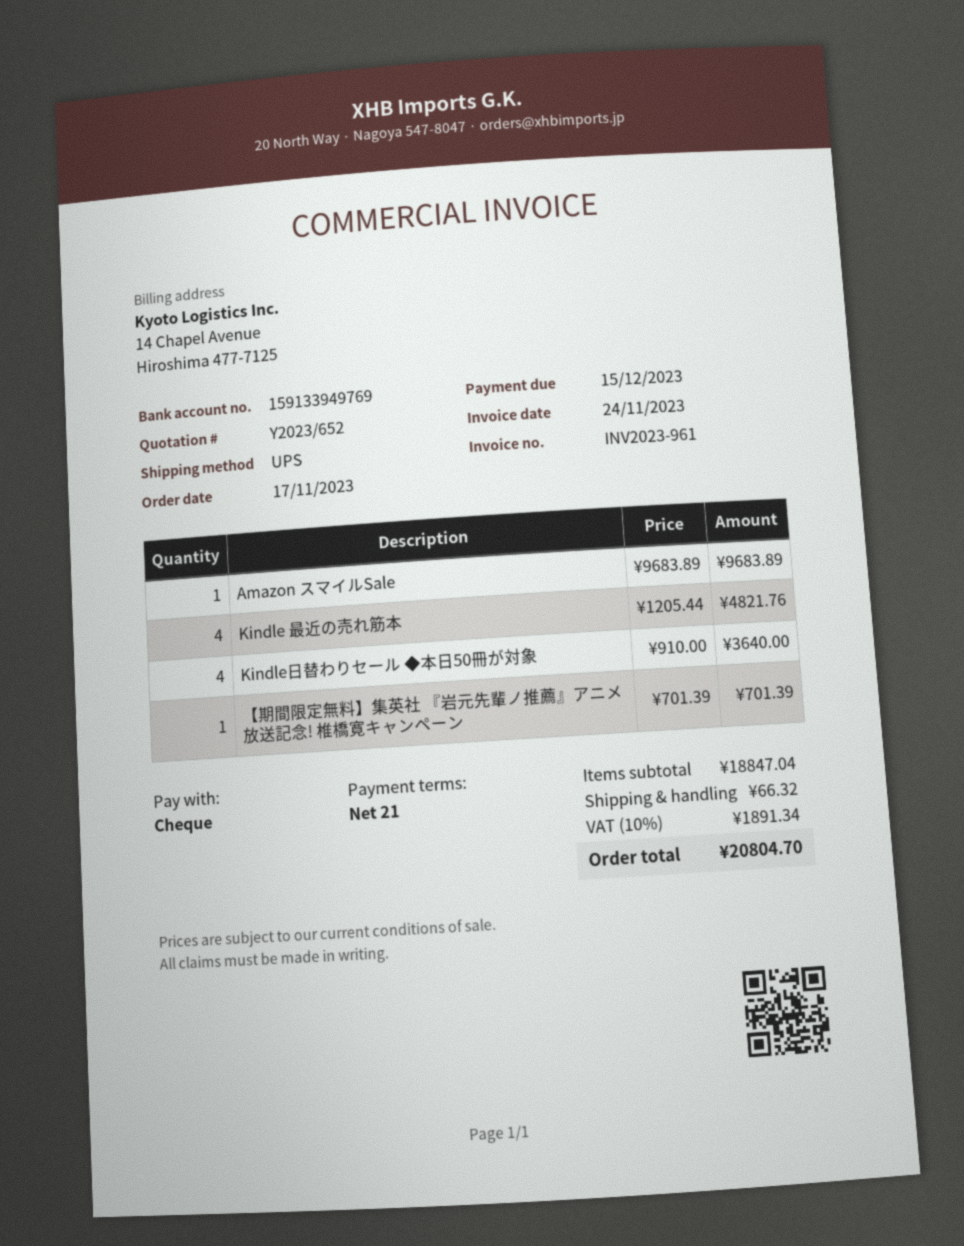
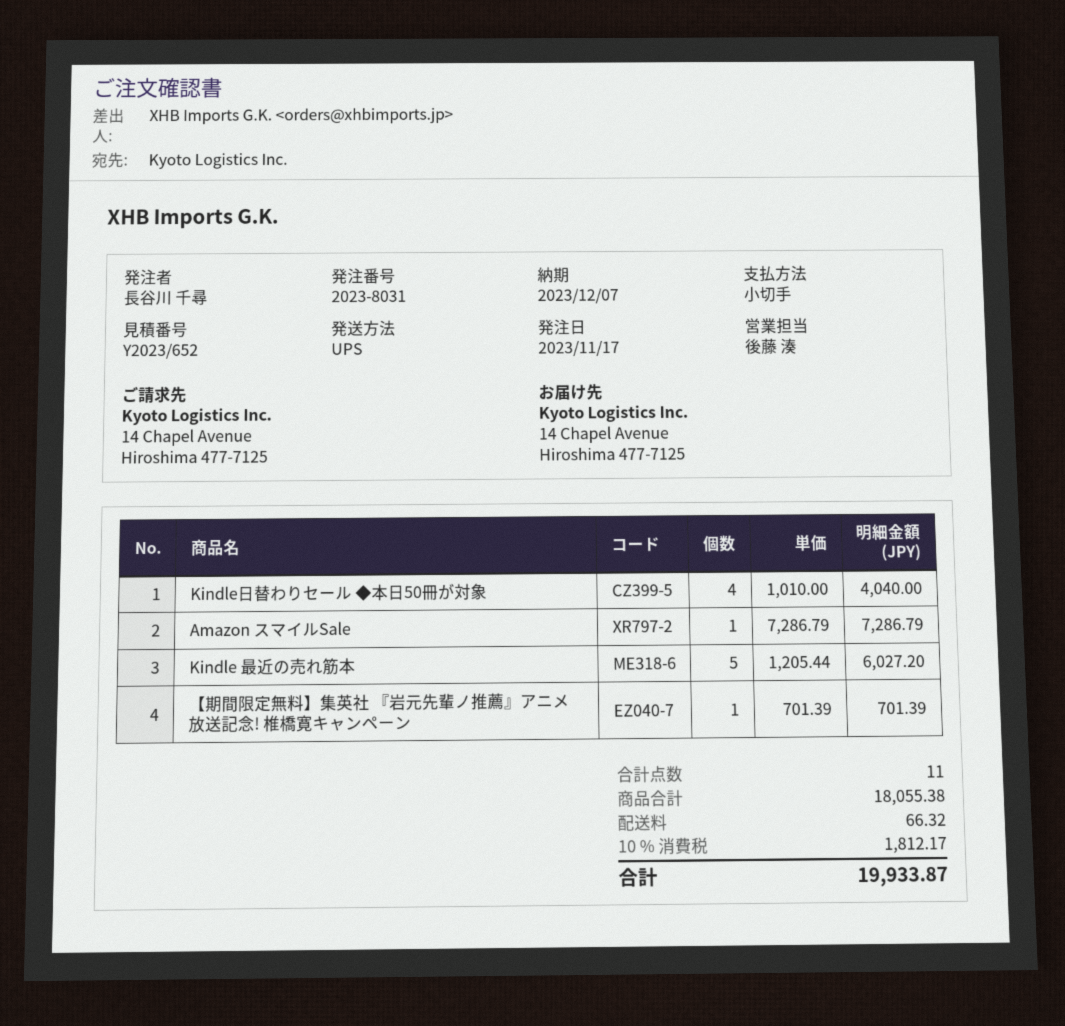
Amazon スマイルSale: 1 x 9683.89 = 9683.89 -> 1 x 7286.79 = 7286.79
Kindle 最近の売れ筋本: 4 x 1205.44 = 4821.76 -> 5 x 1205.44 = 6027.20
Kindle日替わりセール ◆本日50冊が対象: 4 x 910.00 = 3640.00 -> 4 x 1010.00 = 4040.00
subtotal: 18847.04 -> 18055.38
tax: 10% = 1891.34 -> 10% = 1812.17
total: 20804.70 -> 19933.87

